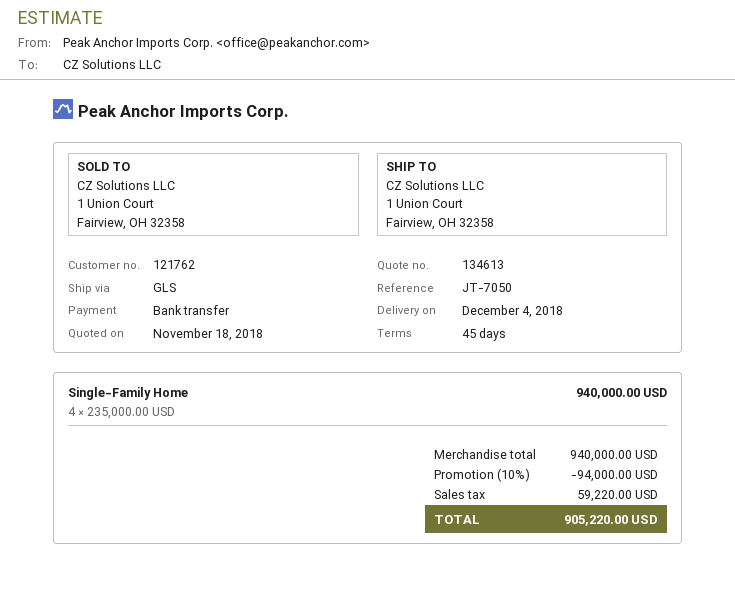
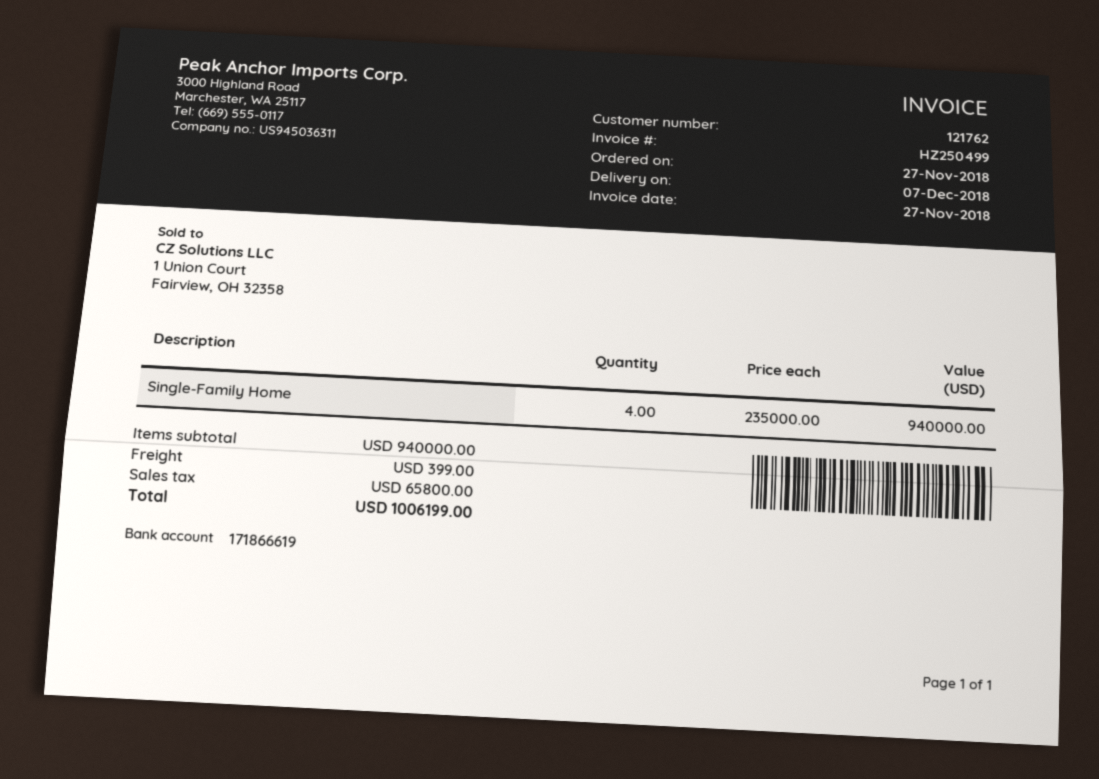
delivery date: 2018-12-04 -> 2018-12-07
discount: 10% = 94000.00 -> none
shipping: none -> 399.00
tax: 59220.00 -> 65800.00
total: 905220.00 -> 1006199.00

